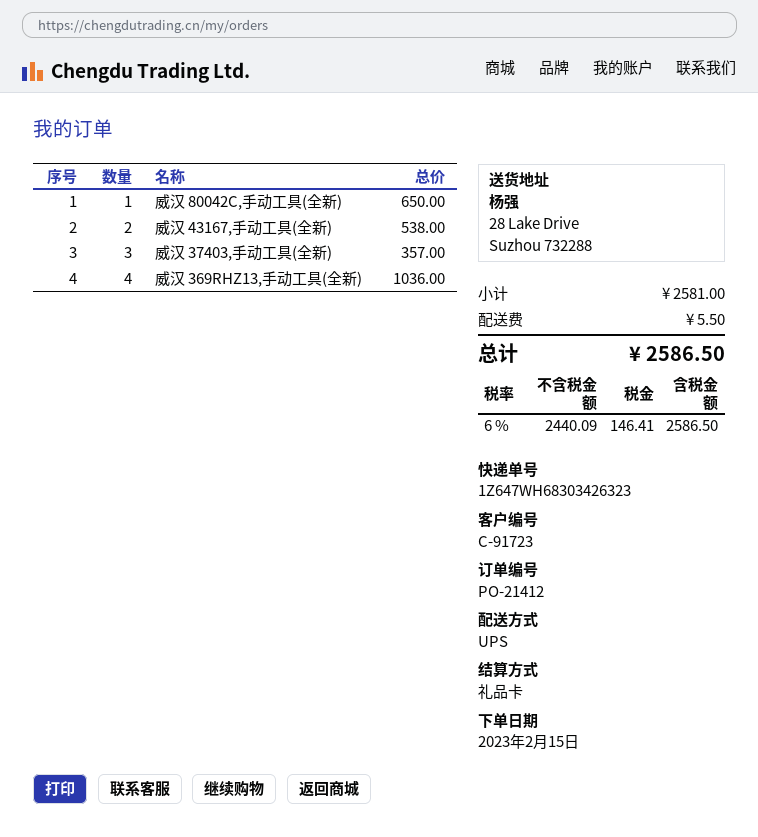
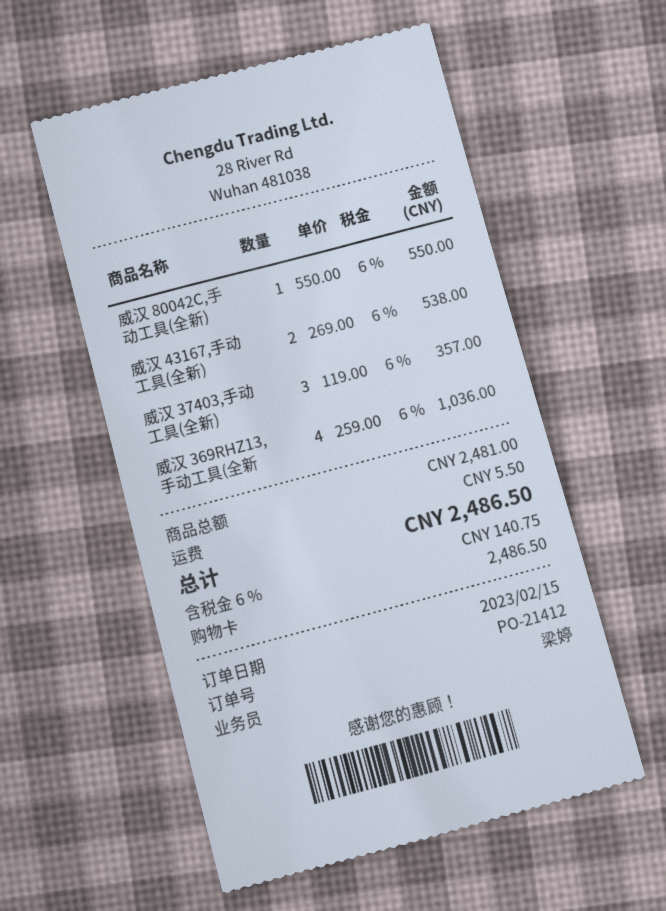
威汉 80042C,手动工具(全新): 1 for 650.00 -> 1 for 550.00
subtotal: 2581.00 -> 2481.00
tax: 6% = 146.41 -> 6% = 140.75
total: 2586.50 -> 2486.50

